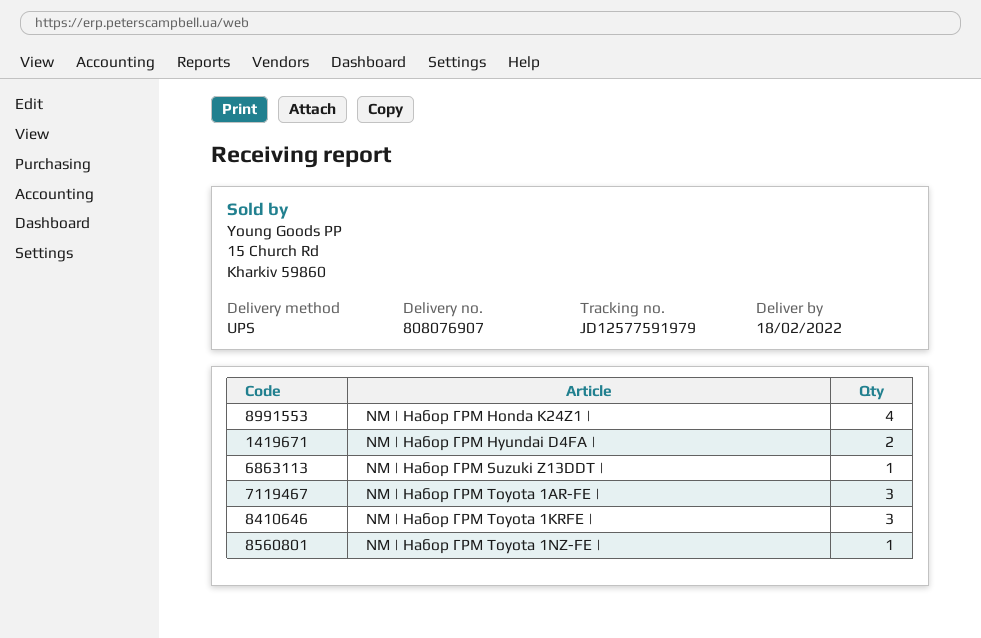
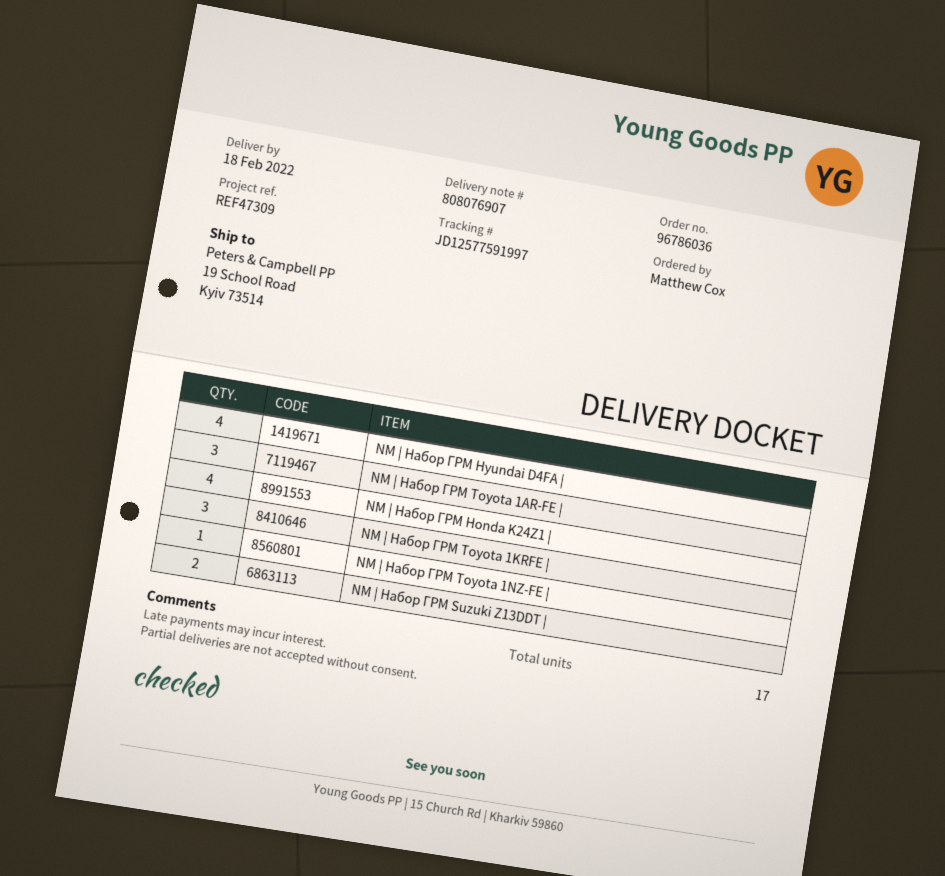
tracking number: JD12577591979 -> JD12577591997
NM | Набор ГРМ Hyundai D4FA |: 2 -> 4
NM | Набор ГРМ Suzuki Z13DDT |: 1 -> 2

